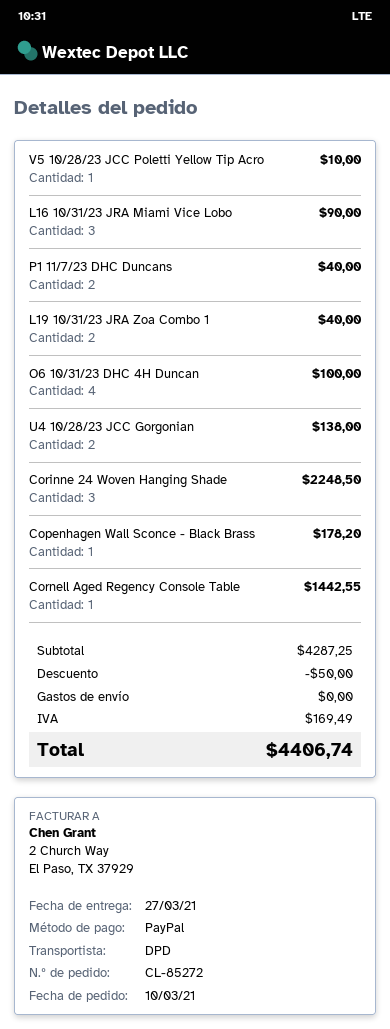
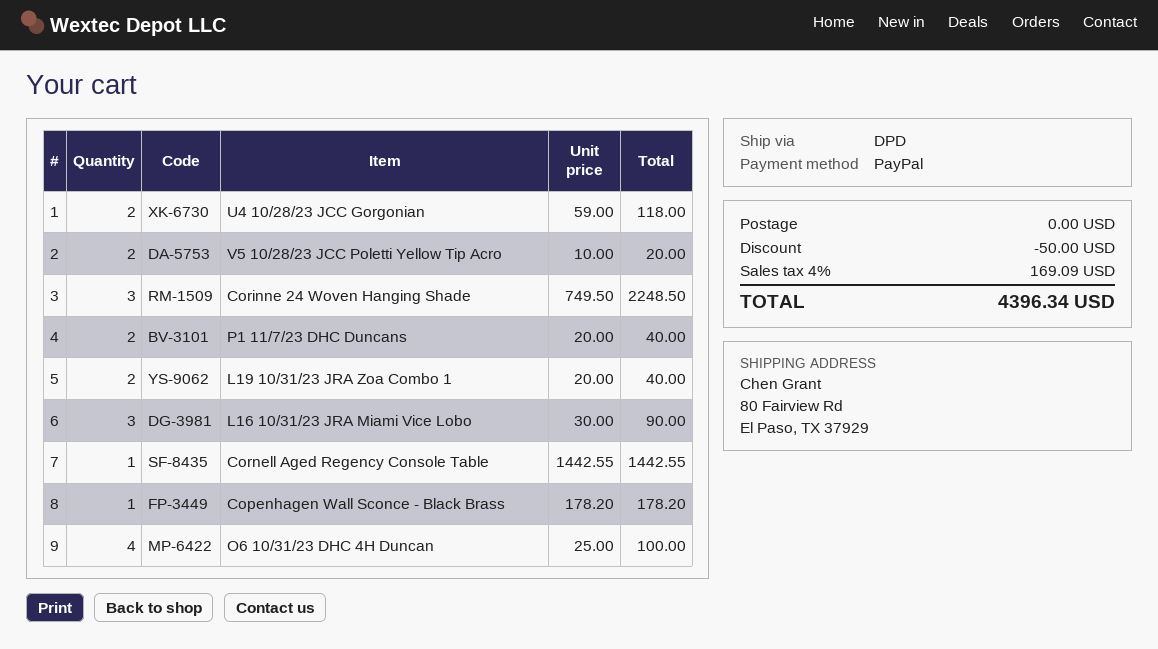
V5 10/28/23 JCC Poletti Yellow Tip Acro: 1 for 10.00 -> 2 for 20.00
U4 10/28/23 JCC Gorgonian: 2 for 138.00 -> 2 for 118.00
tax: 169.49 -> 169.09
total: 4406.74 -> 4396.34

